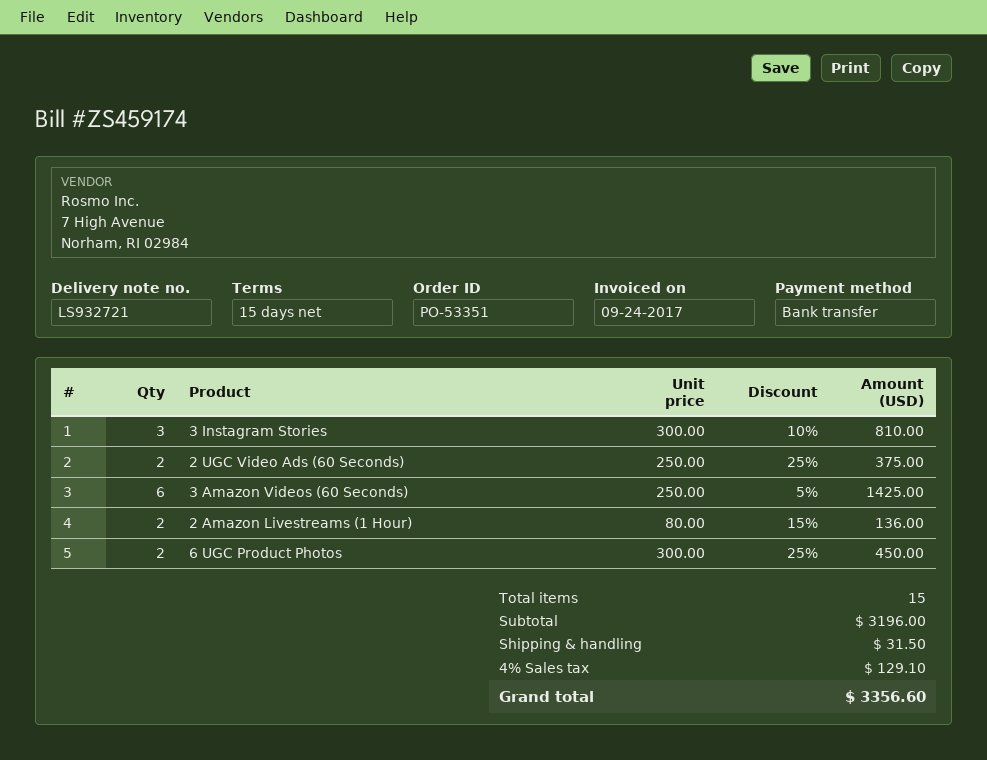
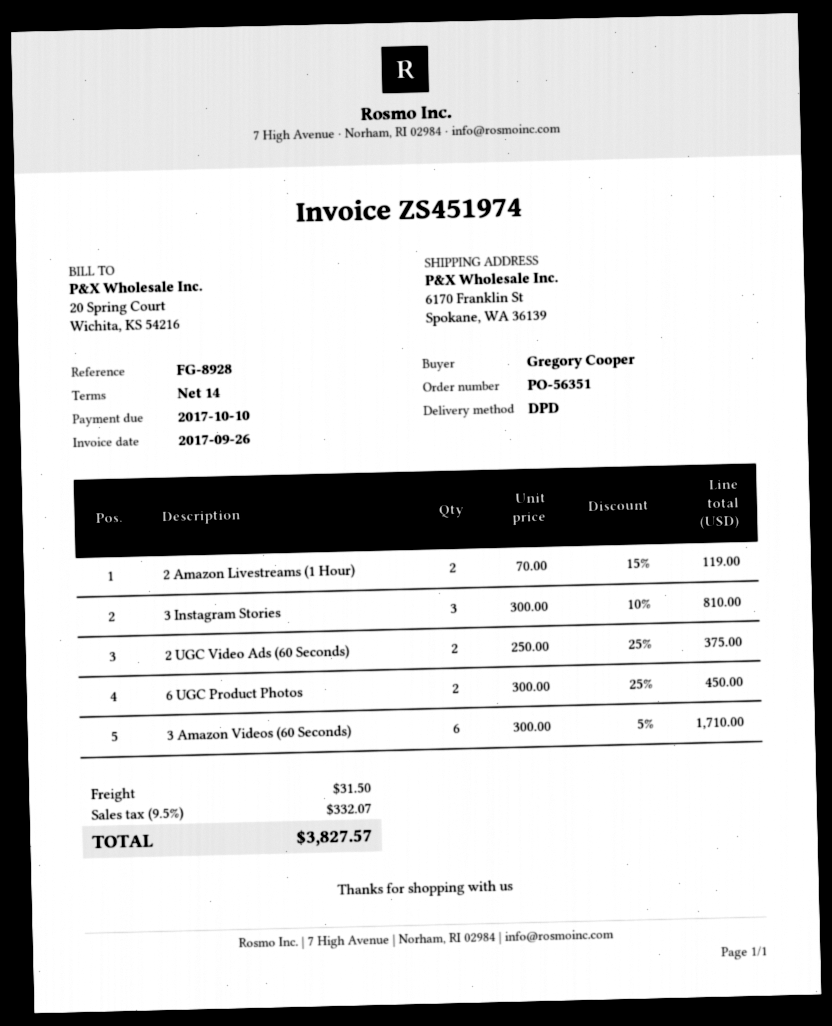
order number: PO-53351 -> PO-56351
invoice number: ZS459174 -> ZS451974
invoice date: 2017-09-24 -> 2017-09-26
payment terms: 15 days -> 14 days
3 Amazon Videos (60 Seconds): 6 x 250.00 - 5% = 1425.00 -> 6 x 300.00 - 5% = 1710.00
2 Amazon Livestreams (1 Hour): 2 x 80.00 - 15% = 136.00 -> 2 x 70.00 - 15% = 119.00
tax: 4% = 129.10 -> 9.5% = 332.07
total: 3356.60 -> 3827.57

